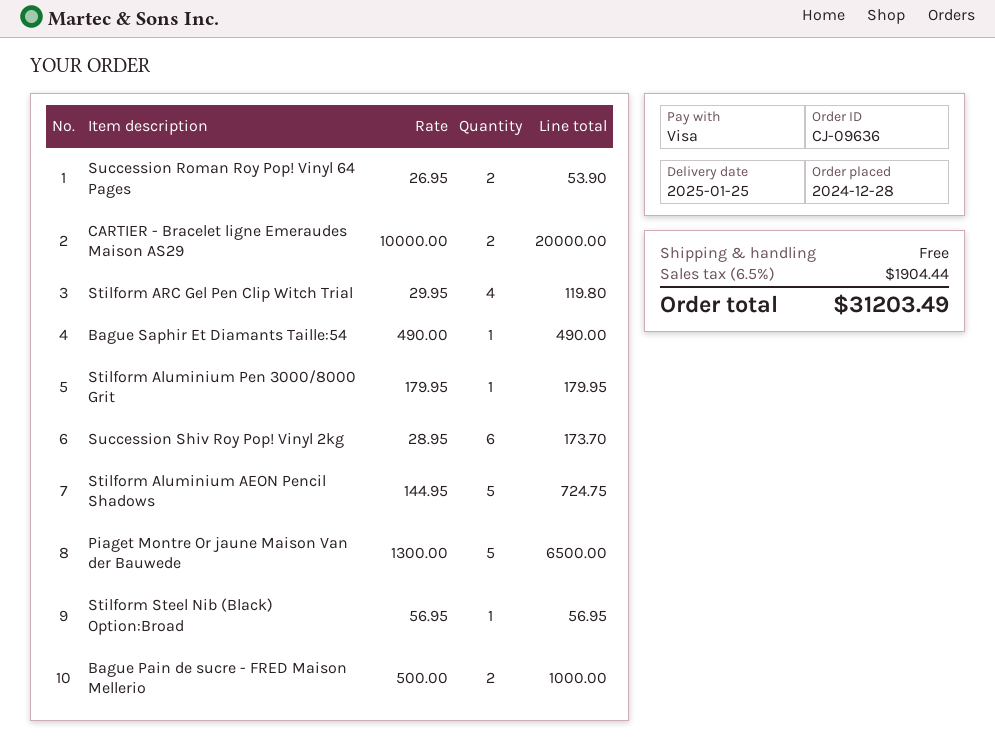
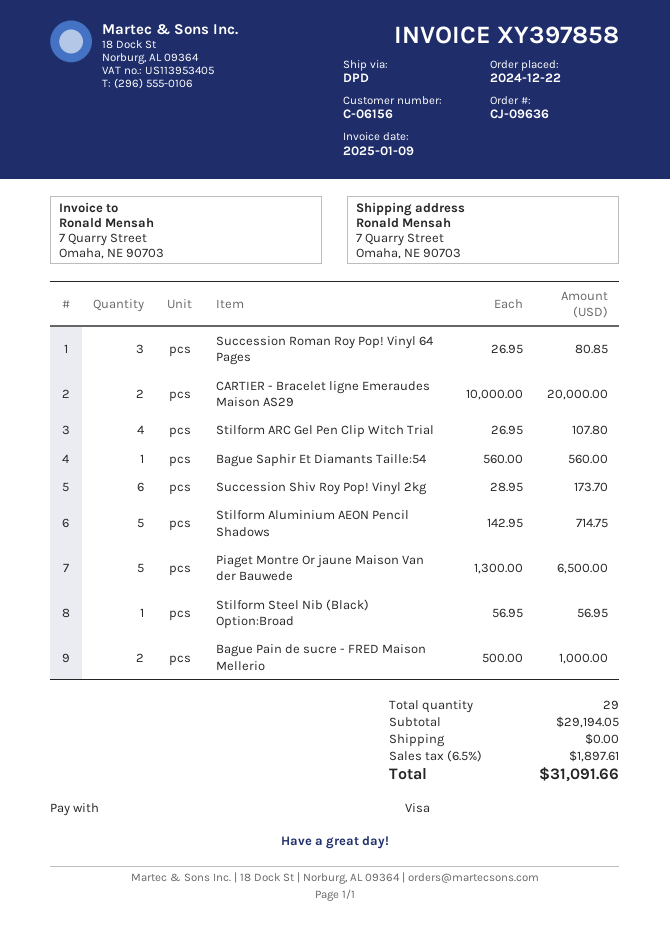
order date: 2024-12-28 -> 2024-12-22
Succession Roman Roy Pop! Vinyl 64 Pages: 2 x 26.95 = 53.90 -> 3 x 26.95 = 80.85
Stilform ARC Gel Pen Clip Witch Trial: 4 x 29.95 = 119.80 -> 4 x 26.95 = 107.80
Bague Saphir Et Diamants Taille:54: 1 x 490.00 = 490.00 -> 1 x 560.00 = 560.00
Stilform Aluminium Pen 3000/8000 Grit: 1 x 179.95 = 179.95 -> none
Stilform Aluminium AEON Pencil Shadows: 5 x 144.95 = 724.75 -> 5 x 142.95 = 714.75
tax: 6.5% = 1904.44 -> 6.5% = 1897.61
total: 31203.49 -> 31091.66

